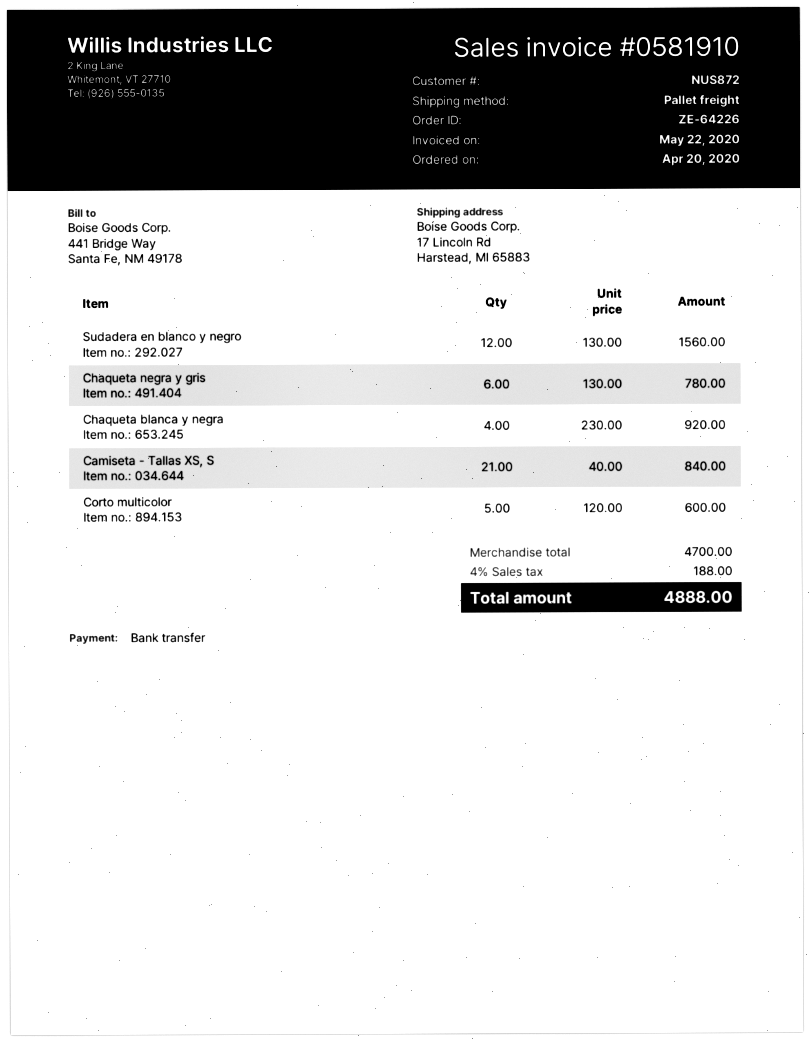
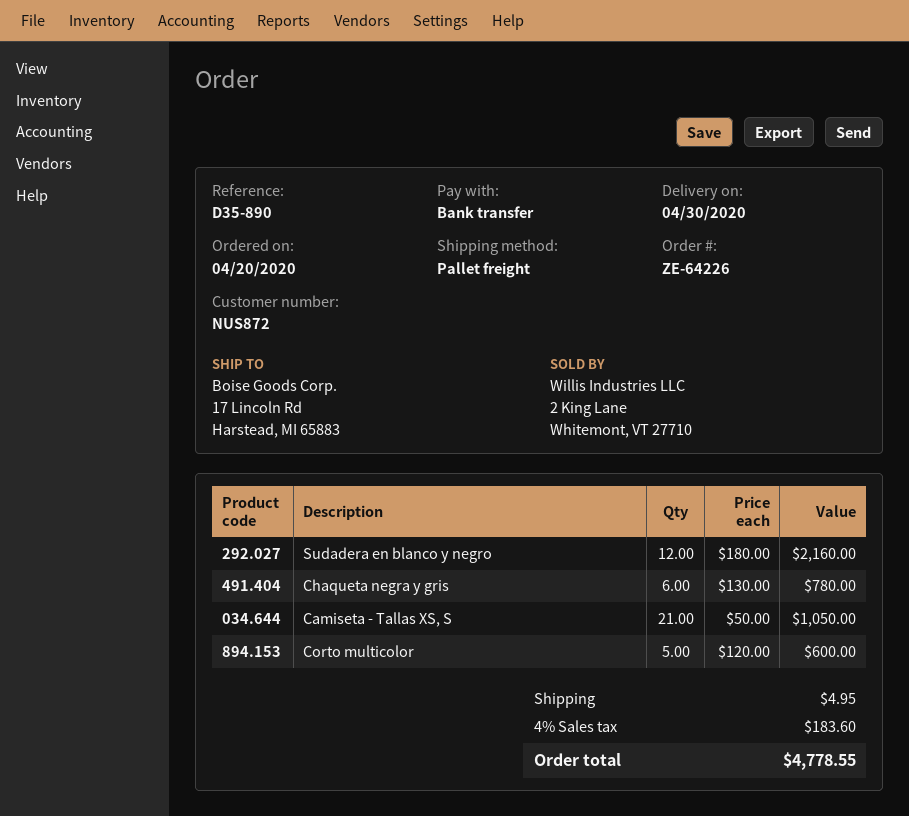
Sudadera en blanco y negro: 12 x 130.00 = 1560.00 -> 12 x 180.00 = 2160.00
Chaqueta blanca y negra: 4 x 230.00 = 920.00 -> none
Camiseta - Tallas XS, S: 21 x 40.00 = 840.00 -> 21 x 50.00 = 1050.00
shipping: none -> 4.95
tax: 4% = 188.00 -> 4% = 183.60
total: 4888.00 -> 4778.55

